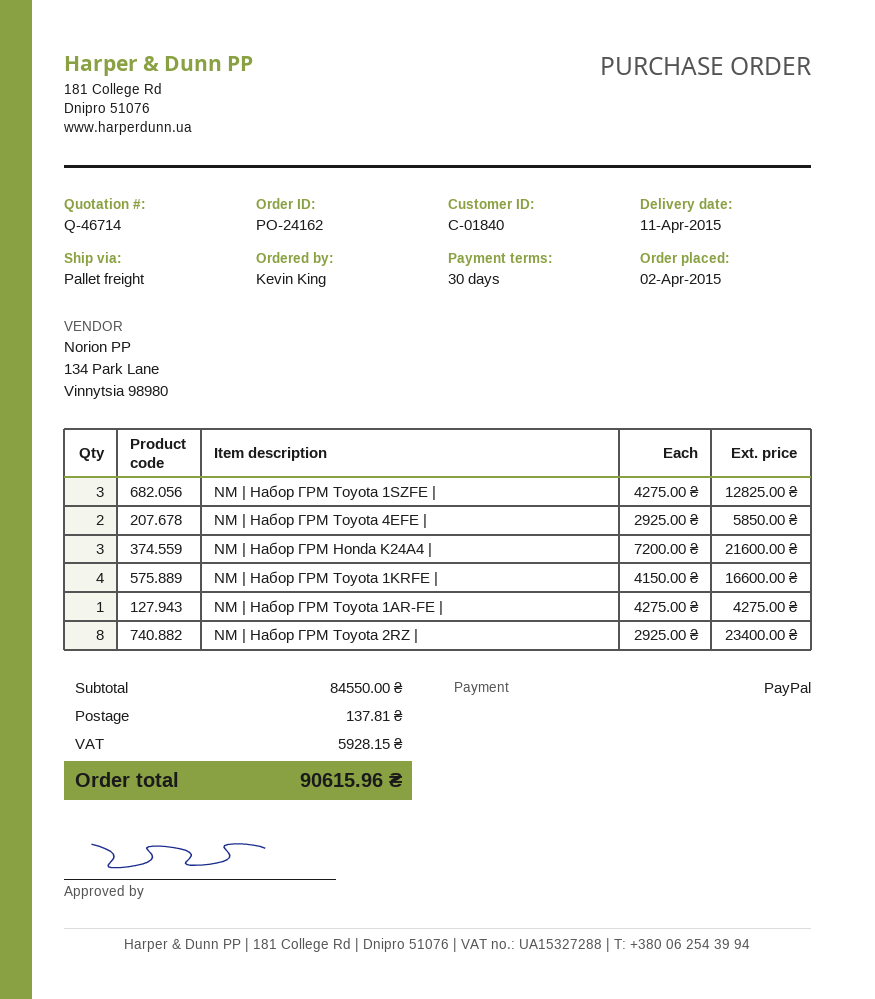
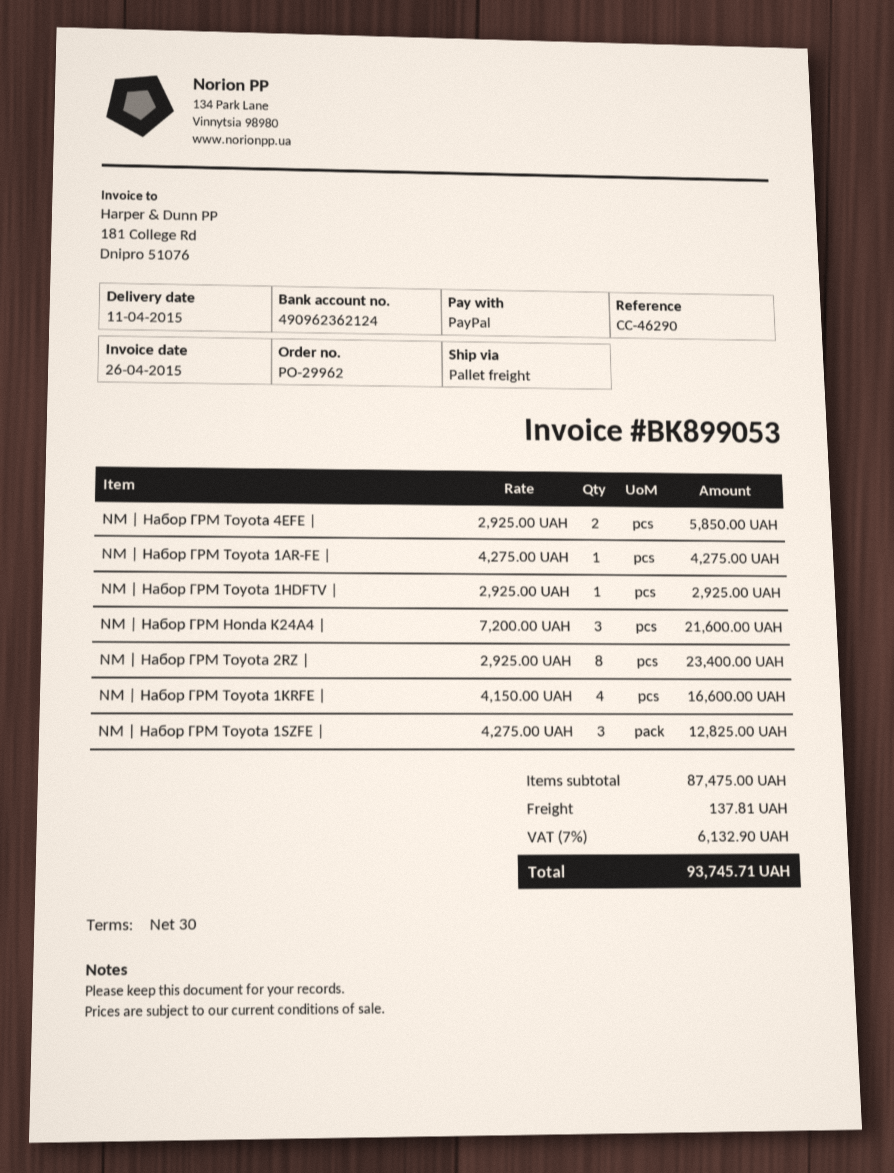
order number: PO-24162 -> PO-29962
NM | Набор ГРМ Toyota 1HDFTV |: none -> 1 x 2925.00 = 2925.00
subtotal: 84550.00 -> 87475.00
tax: 5928.15 -> 6132.90
total: 90615.96 -> 93745.71

